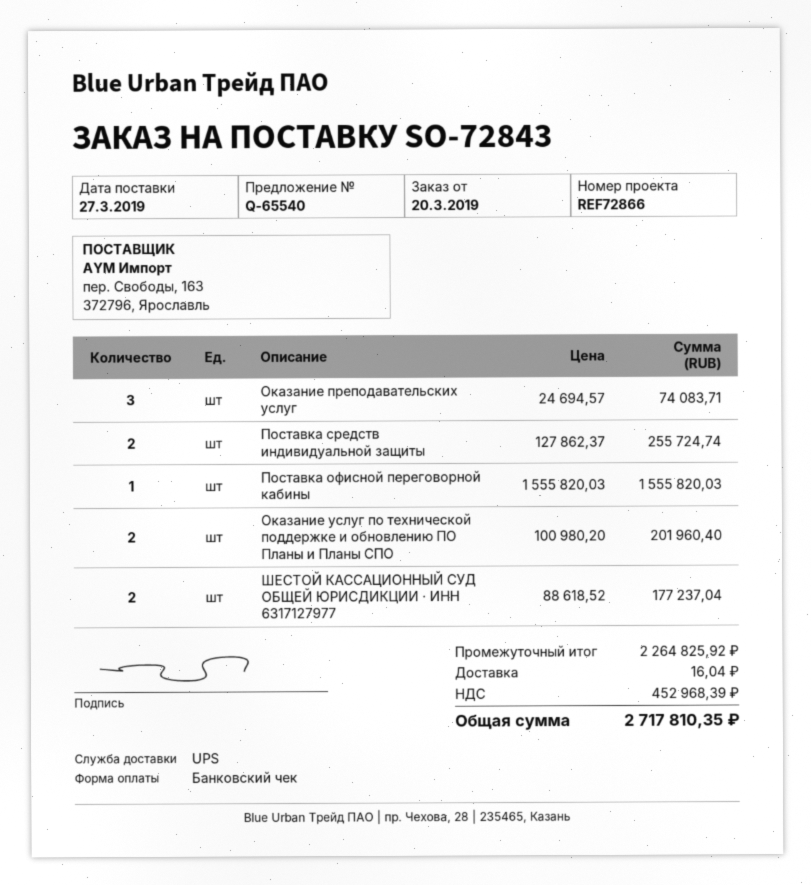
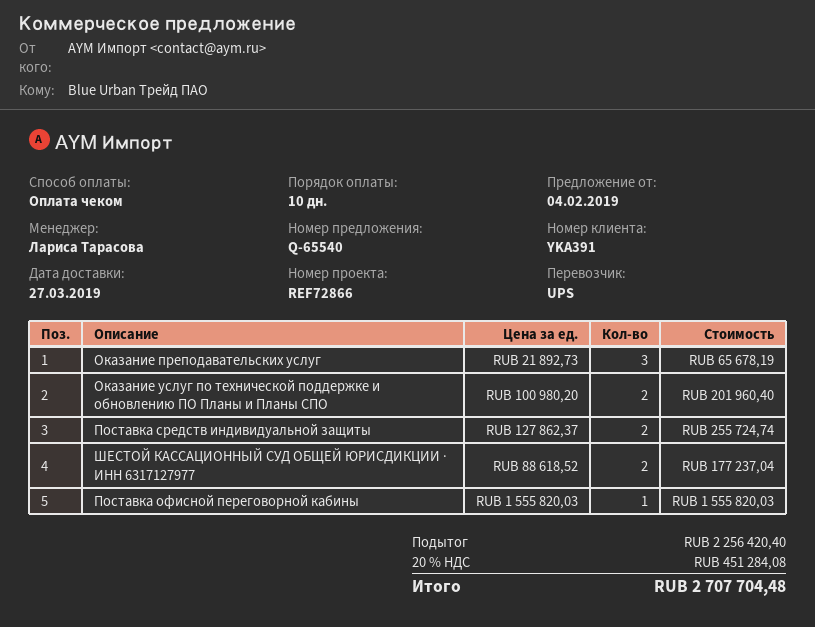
Оказание преподавательских услуг: 3 x 24694.57 = 74083.71 -> 3 x 21892.73 = 65678.19
subtotal: 2264825.92 -> 2256420.40
shipping: 16.04 -> none
tax: 452968.39 -> 451284.08
total: 2717810.35 -> 2707704.48

